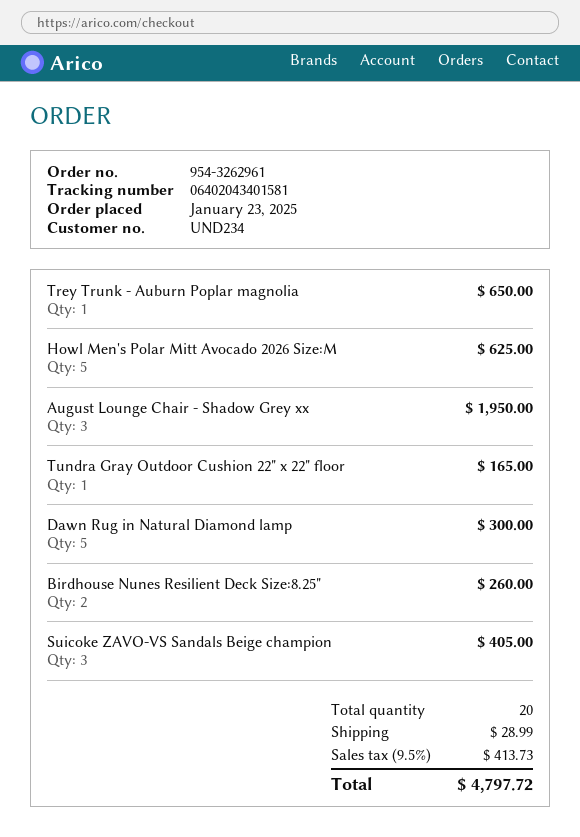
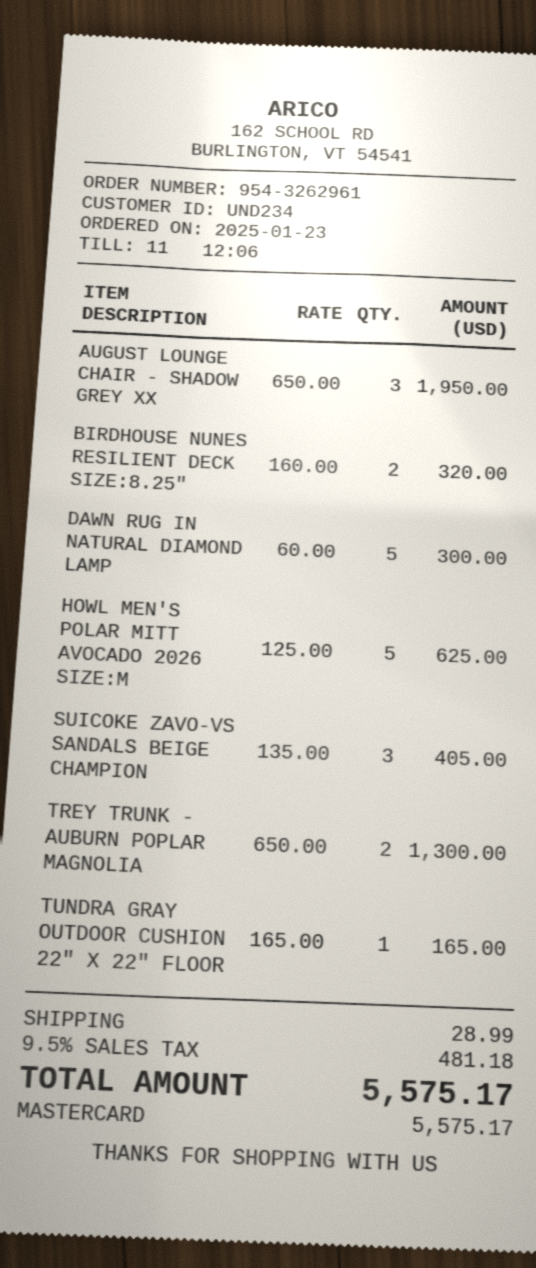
Trey Trunk - Auburn Poplar magnolia: 1 for 650.00 -> 2 for 1300.00
Birdhouse Nunes Resilient Deck Size:8.25": 2 for 260.00 -> 2 for 320.00
tax: 9.5% = 413.73 -> 9.5% = 481.18
total: 4797.72 -> 5575.17

